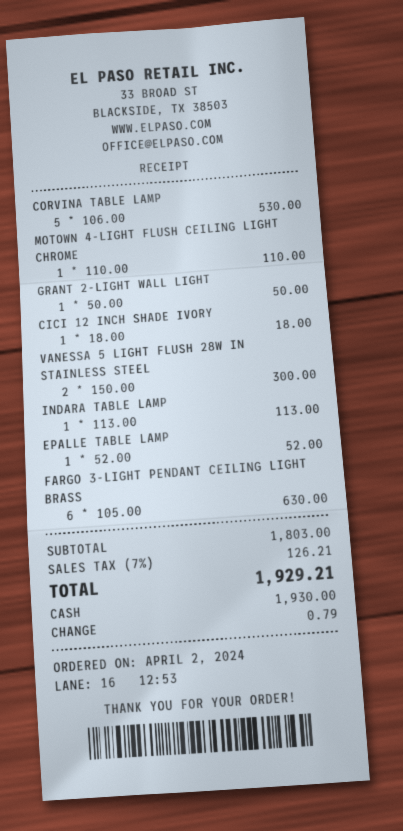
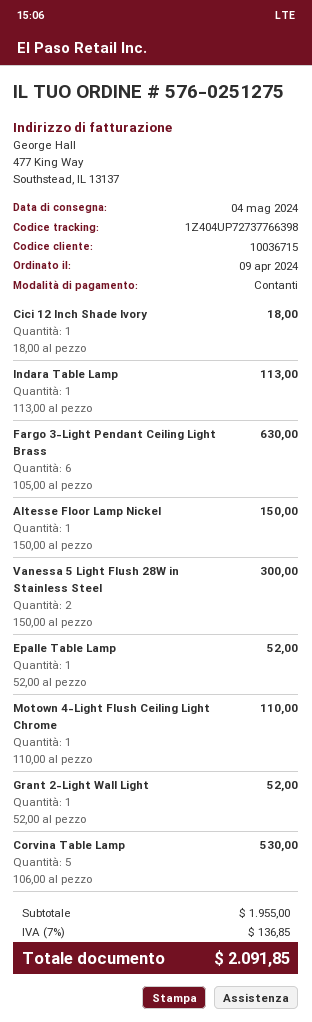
order date: 2024-04-02 -> 2024-04-09
GRANT 2-LIGHT WALL LIGHT: 1 x 50.00 = 50.00 -> 1 x 52.00 = 52.00
Altesse Floor Lamp Nickel: none -> 1 x 150.00 = 150.00
subtotal: 1803.00 -> 1955.00
tax: 7% = 126.21 -> 7% = 136.85
total: 1929.21 -> 2091.85

